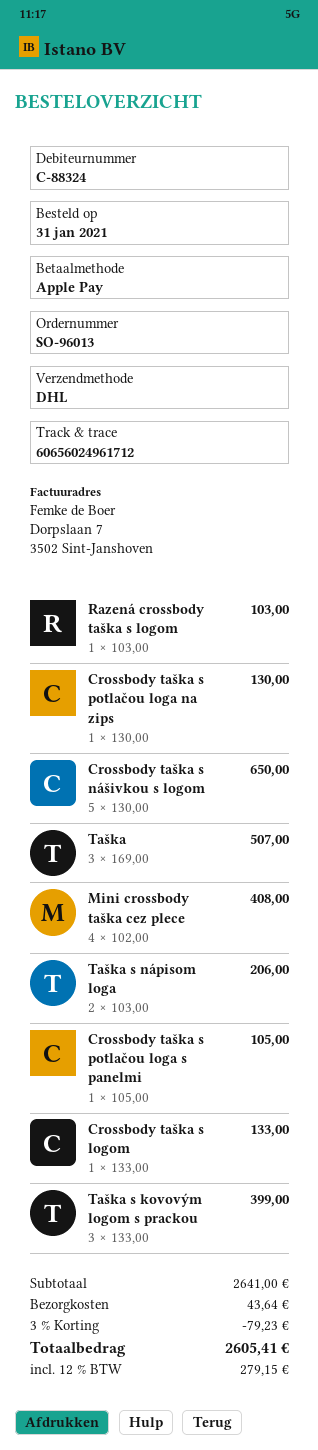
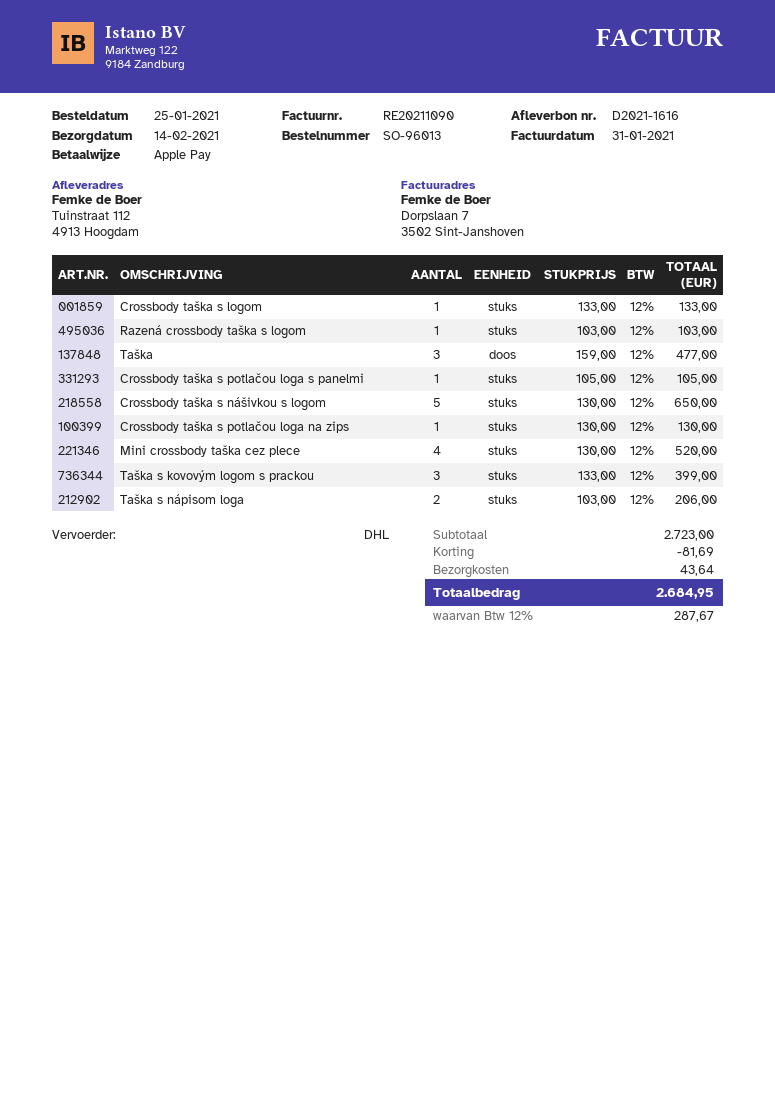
order date: 2021-01-31 -> 2021-01-25
Taška: 3 x 169.00 = 507.00 -> 3 x 159.00 = 477.00
Mini crossbody taška cez plece: 4 x 102.00 = 408.00 -> 4 x 130.00 = 520.00
subtotal: 2641.00 -> 2723.00
discount: 79.23 -> 81.69
tax: 12% = 279.15 -> 12% = 287.67
total: 2605.41 -> 2684.95

